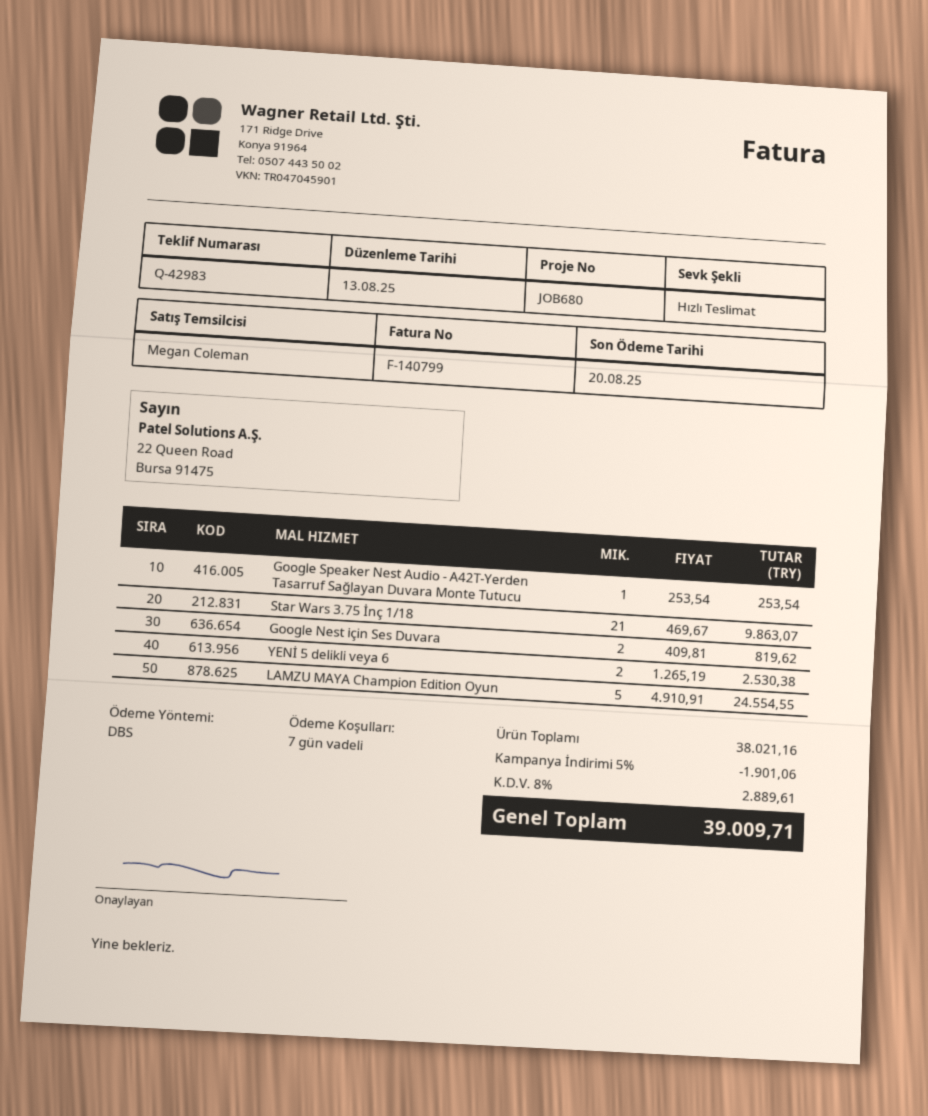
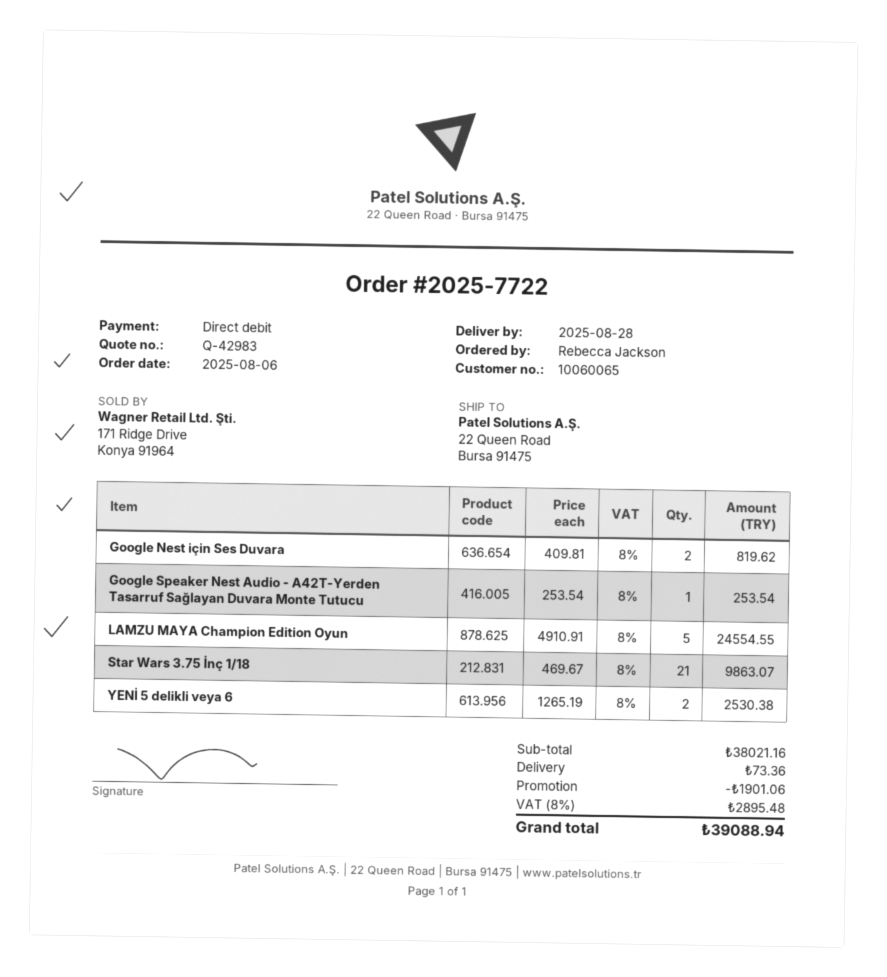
shipping: none -> 73.36
tax: 8% = 2889.61 -> 8% = 2895.48
total: 39009.71 -> 39088.94

